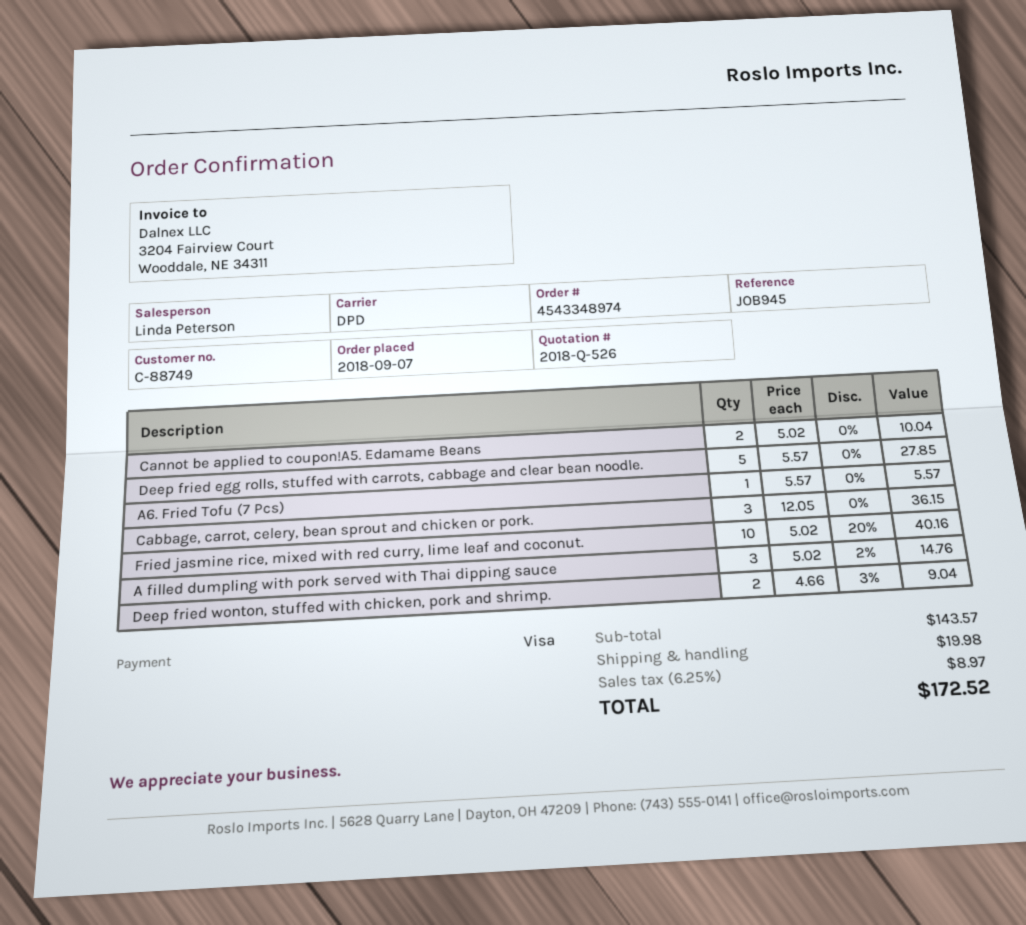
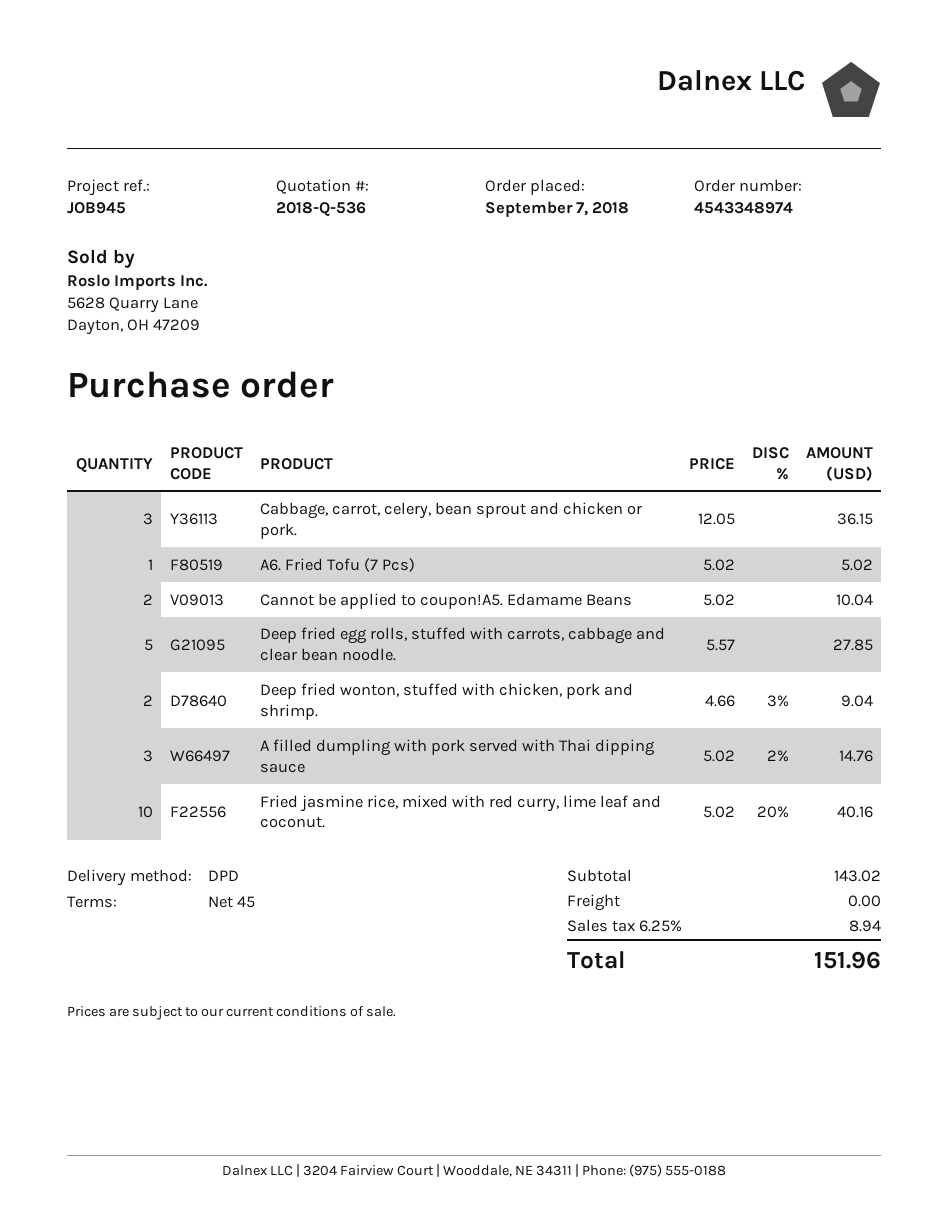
quote number: 2018-Q-526 -> 2018-Q-536
A6. Fried Tofu (7 Pcs): 1 x 5.57 = 5.57 -> 1 x 5.02 = 5.02
subtotal: 143.57 -> 143.02
shipping: 19.98 -> 0.00
tax: 6.25% = 8.97 -> 6.25% = 8.94
total: 172.52 -> 151.96

